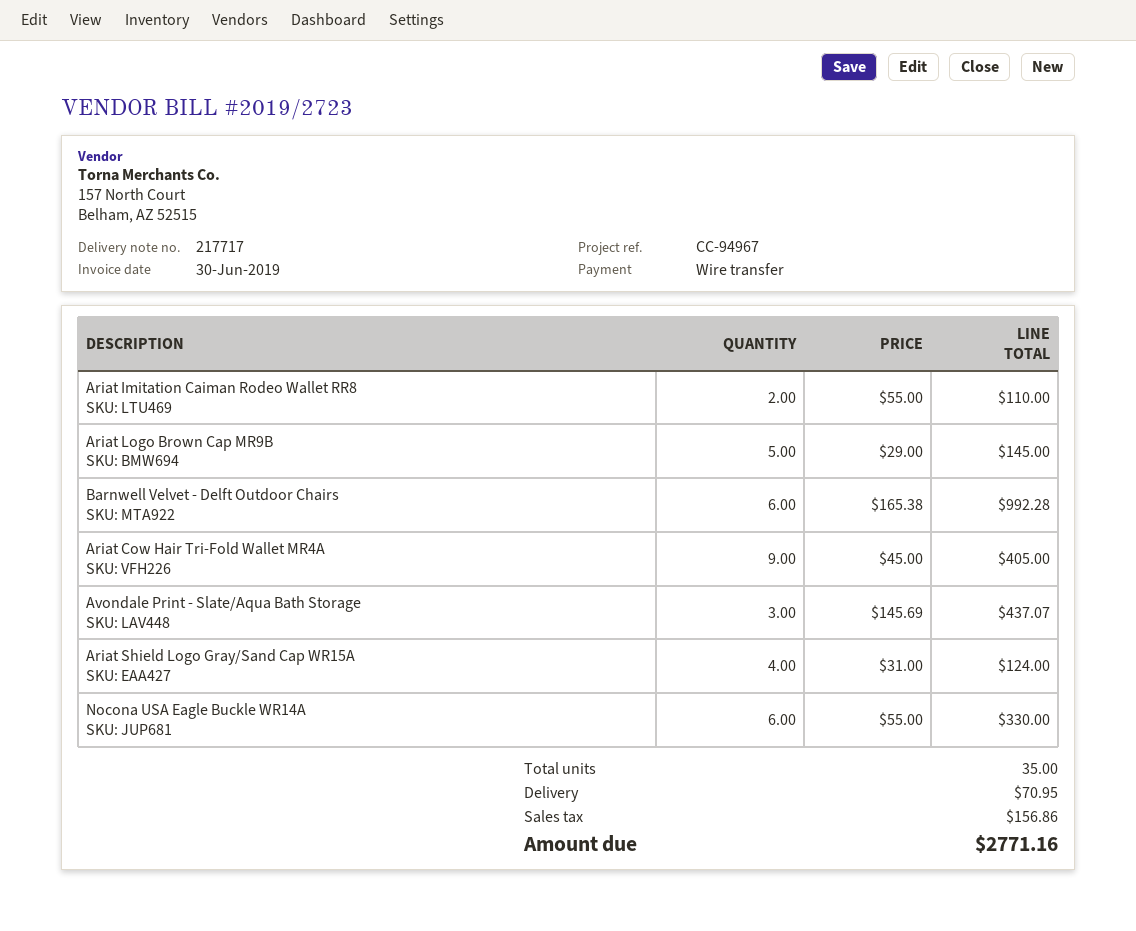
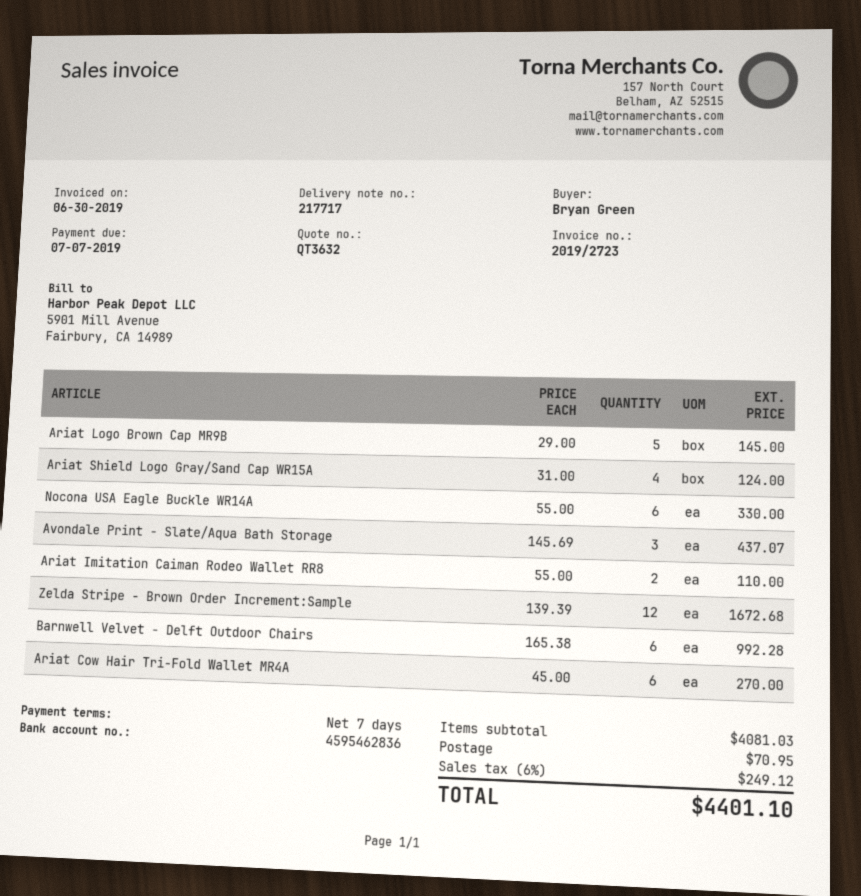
Ariat Cow Hair Tri-Fold Wallet MR4A: 9 x 45.00 = 405.00 -> 6 x 45.00 = 270.00
Zelda Stripe - Brown Order Increment:Sample: none -> 12 x 139.39 = 1672.68
tax: 156.86 -> 249.12
total: 2771.16 -> 4401.10

